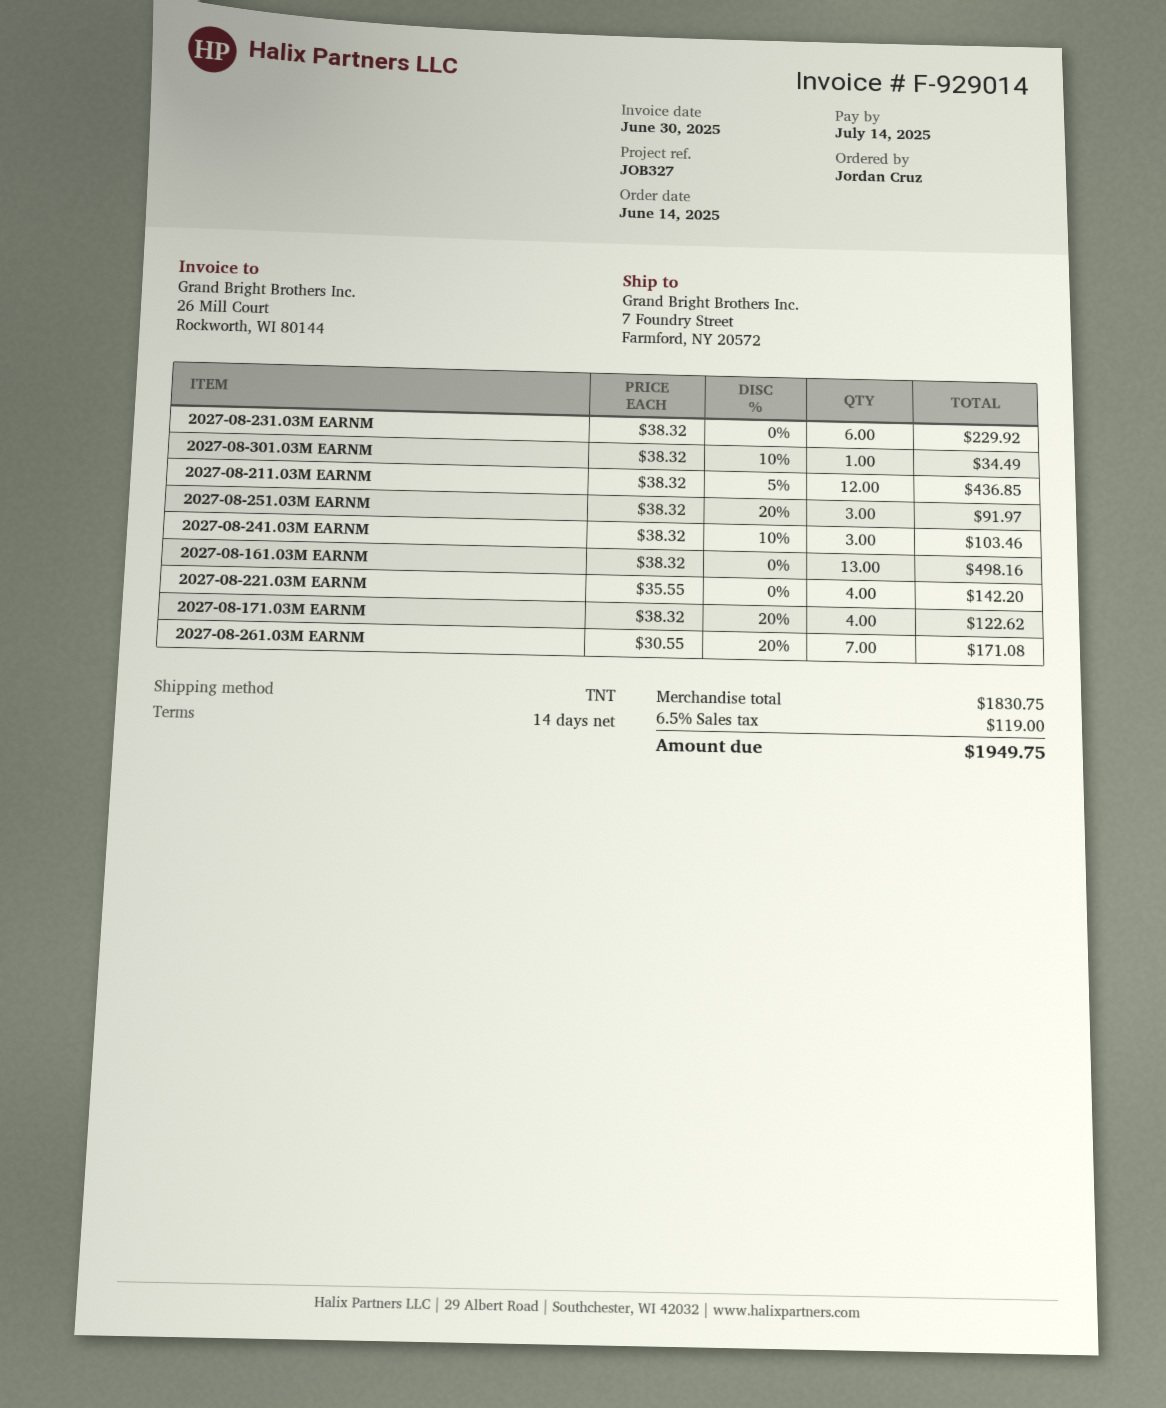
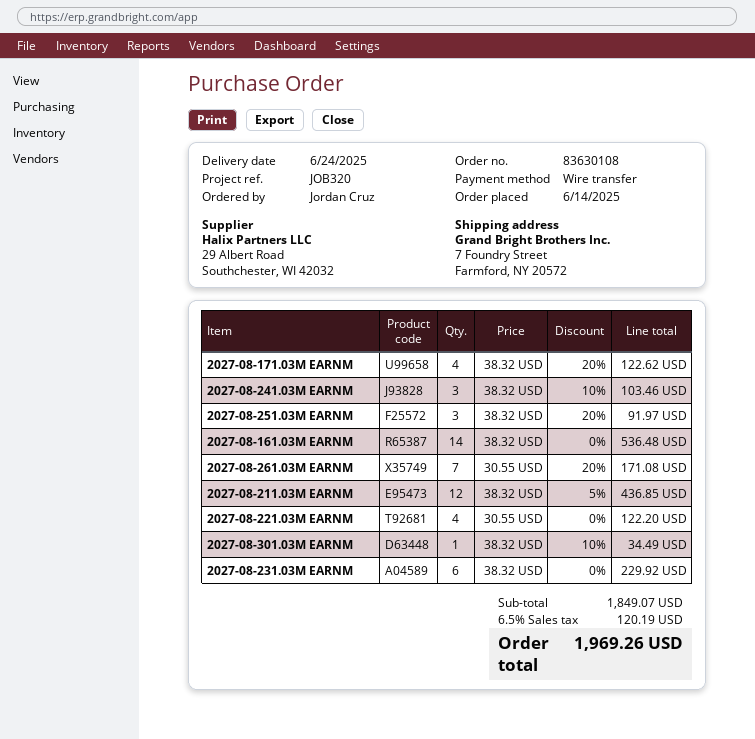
reference: JOB327 -> JOB320
2027-08-161.03M EARNM: 13 x 38.32 = 498.16 -> 14 x 38.32 = 536.48
2027-08-221.03M EARNM: 4 x 35.55 = 142.20 -> 4 x 30.55 = 122.20
subtotal: 1830.75 -> 1849.07
tax: 6.5% = 119.00 -> 6.5% = 120.19
total: 1949.75 -> 1969.26

